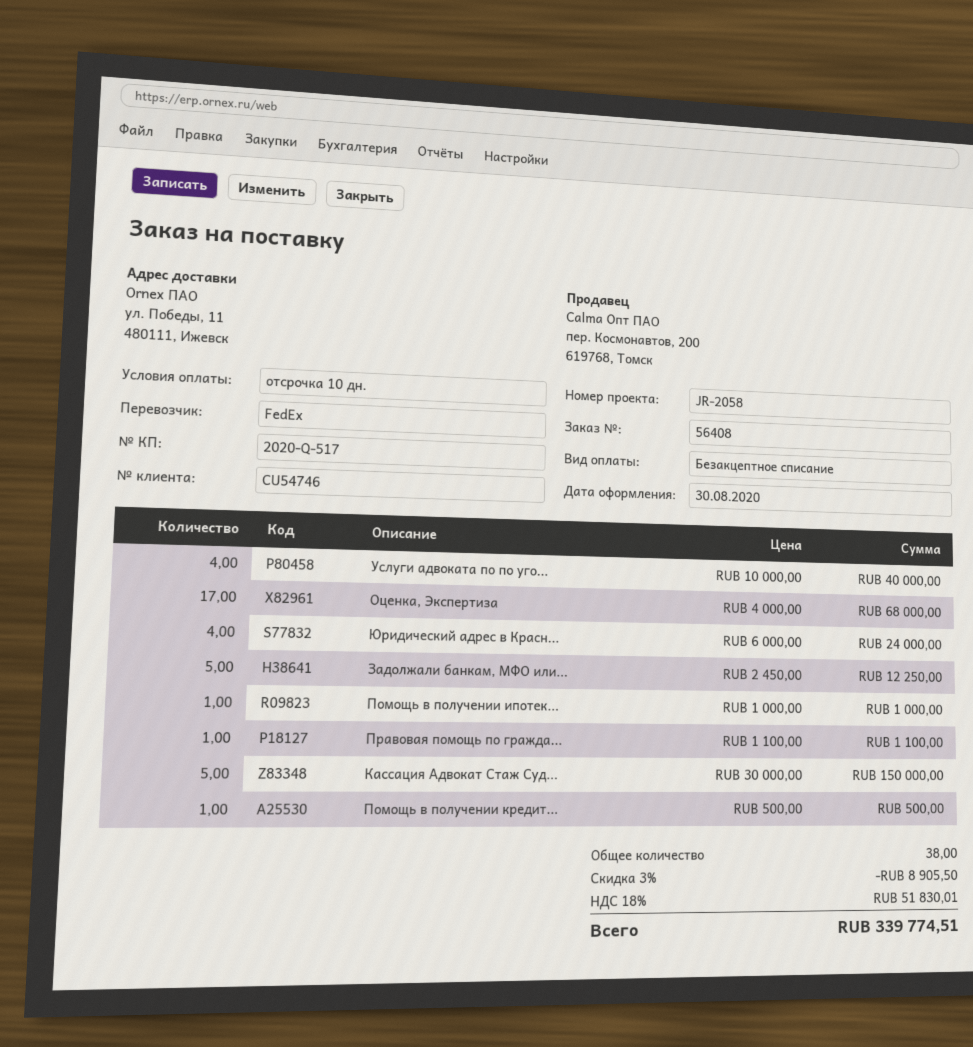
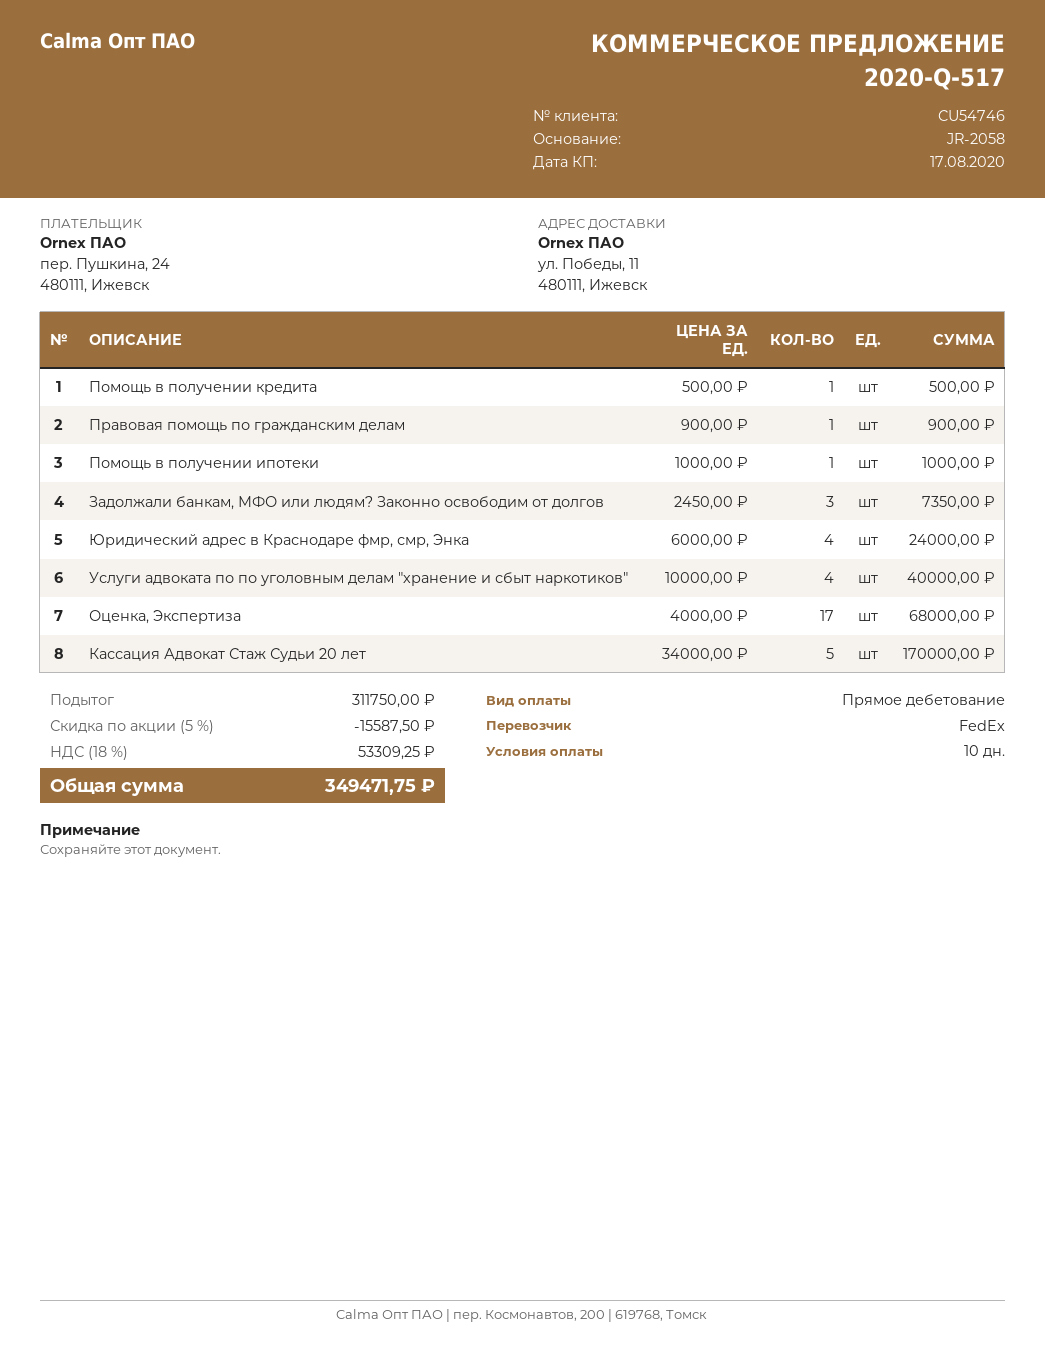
Задолжали банкам, МФО или...: 5 x 2450.00 = 12250.00 -> 3 x 2450.00 = 7350.00
Правовая помощь по гражда...: 1 x 1100.00 = 1100.00 -> 1 x 900.00 = 900.00
Кассация Адвокат Стаж Суд...: 5 x 30000.00 = 150000.00 -> 5 x 34000.00 = 170000.00
discount: 3% = 8905.50 -> 5% = 15587.50
tax: 18% = 51830.01 -> 18% = 53309.25
total: 339774.51 -> 349471.75

